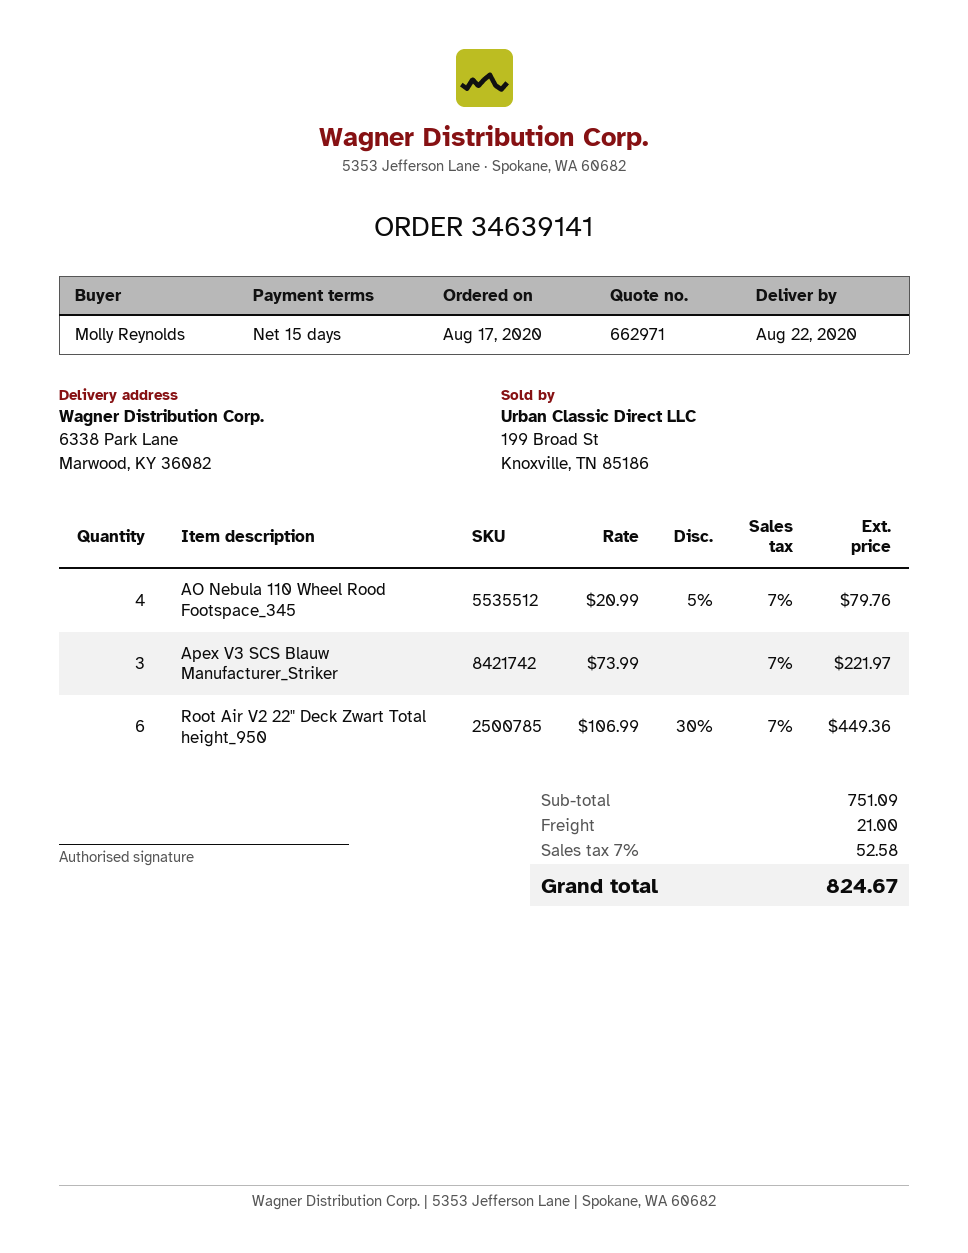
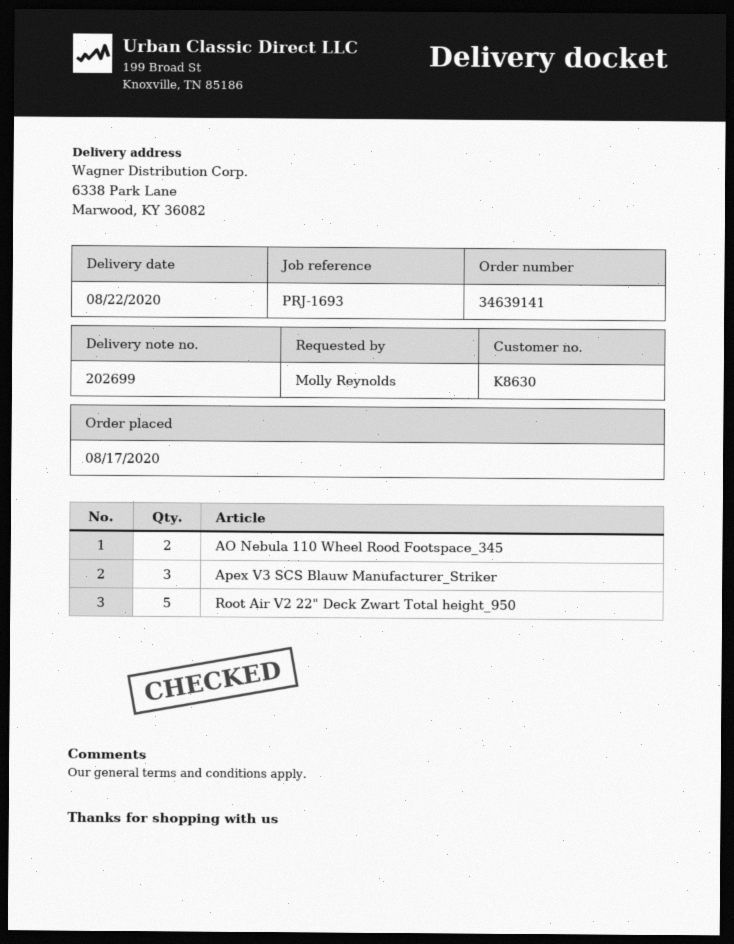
AO Nebula 110 Wheel Rood Footspace_345: 4 -> 2
Root Air V2 22" Deck Zwart Total height_950: 6 -> 5

